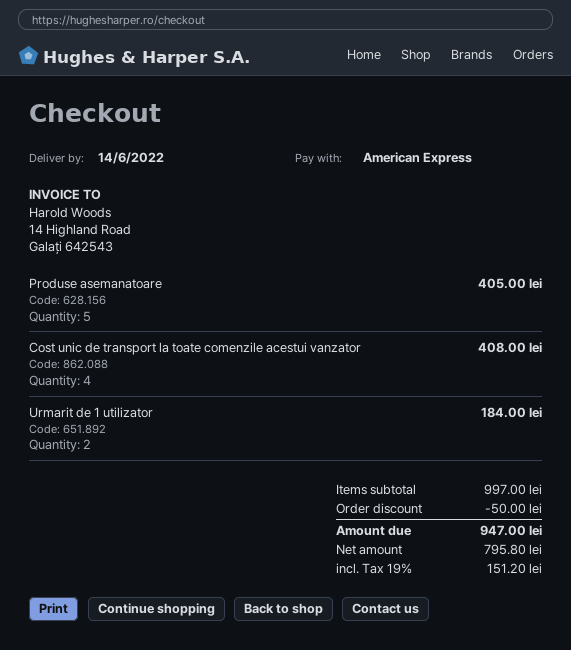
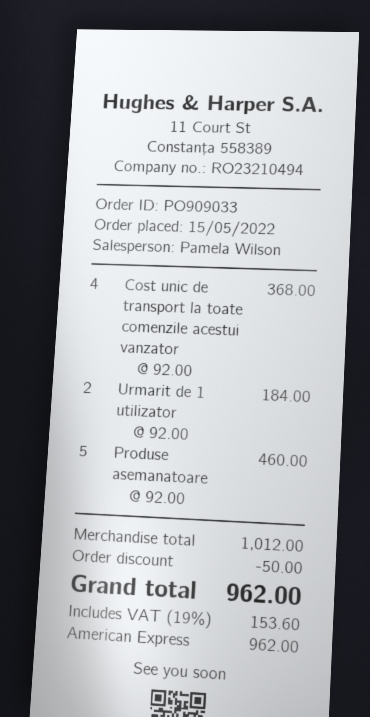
Produse asemanatoare: 5 for 405.00 -> 5 for 460.00
Cost unic de transport la toate comenzile acestui vanzator: 4 for 408.00 -> 4 for 368.00
subtotal: 997.00 -> 1012.00
tax: 19% = 151.20 -> 19% = 153.60
total: 947.00 -> 962.00

